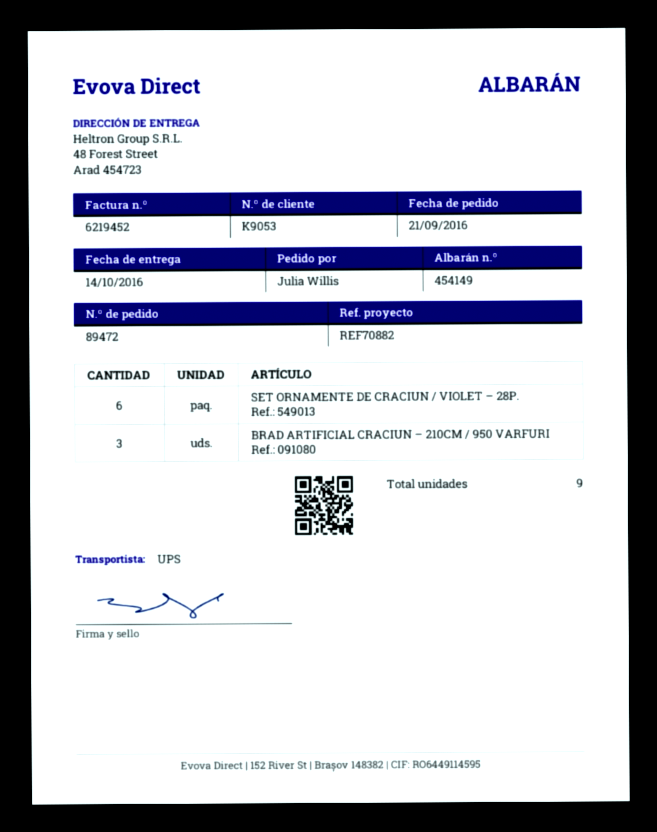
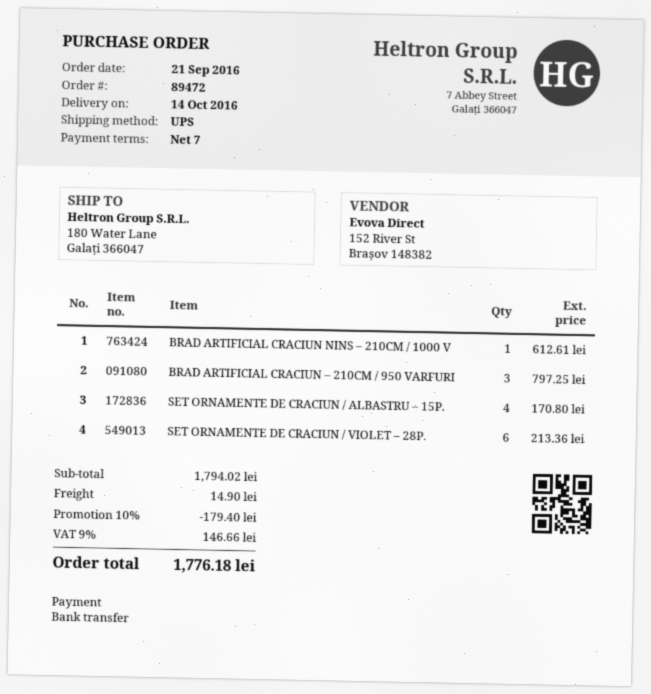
ship to: 48 Forest Street, Arad 454723 -> 180 Water Lane, Galați 366047
BRAD ARTIFICIAL CRACIUN NINS – 210CM / 1000 V: none -> 1
SET ORNAMENTE DE CRACIUN / ALBASTRU – 15P.: none -> 4

